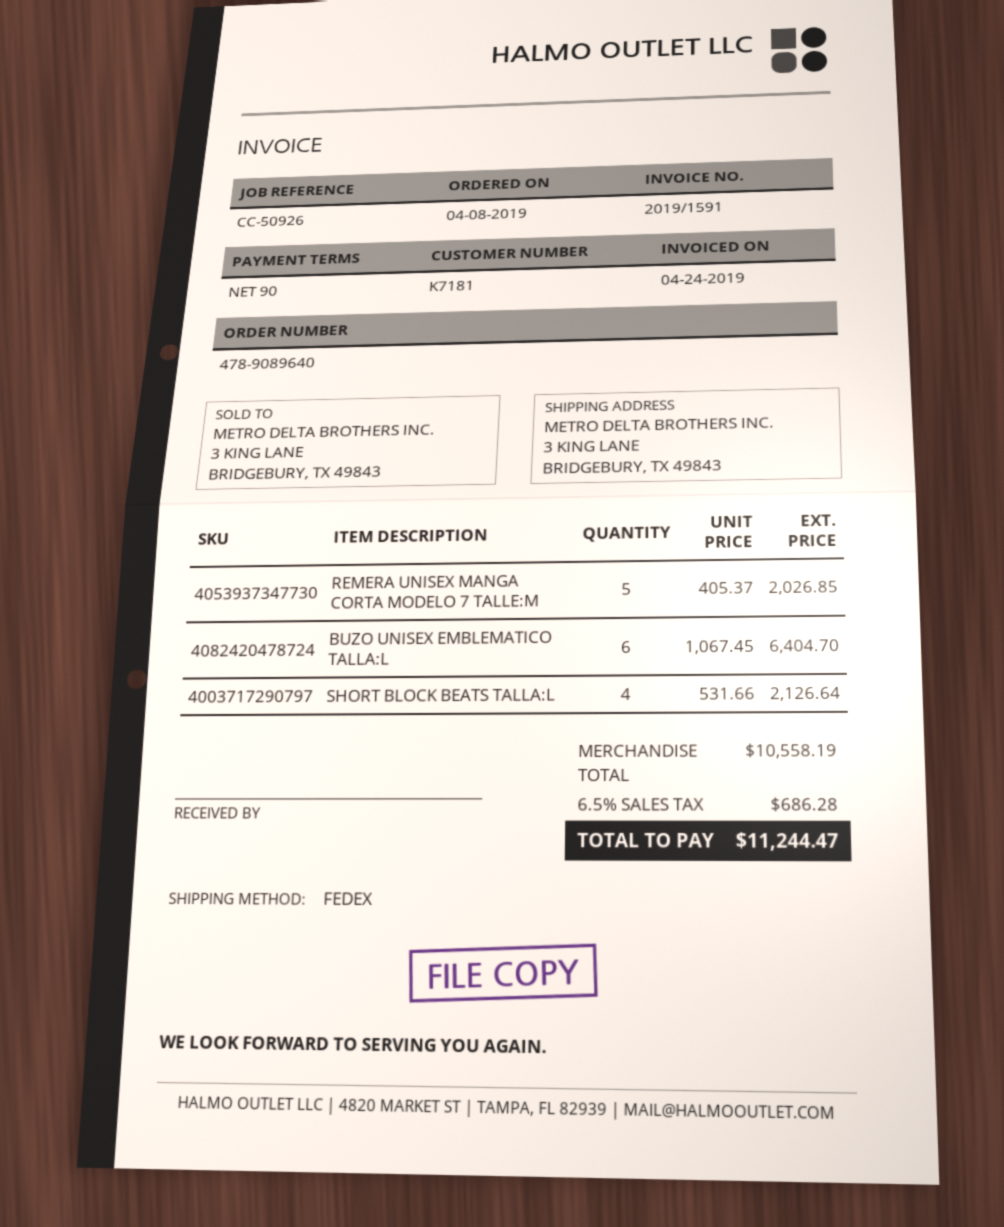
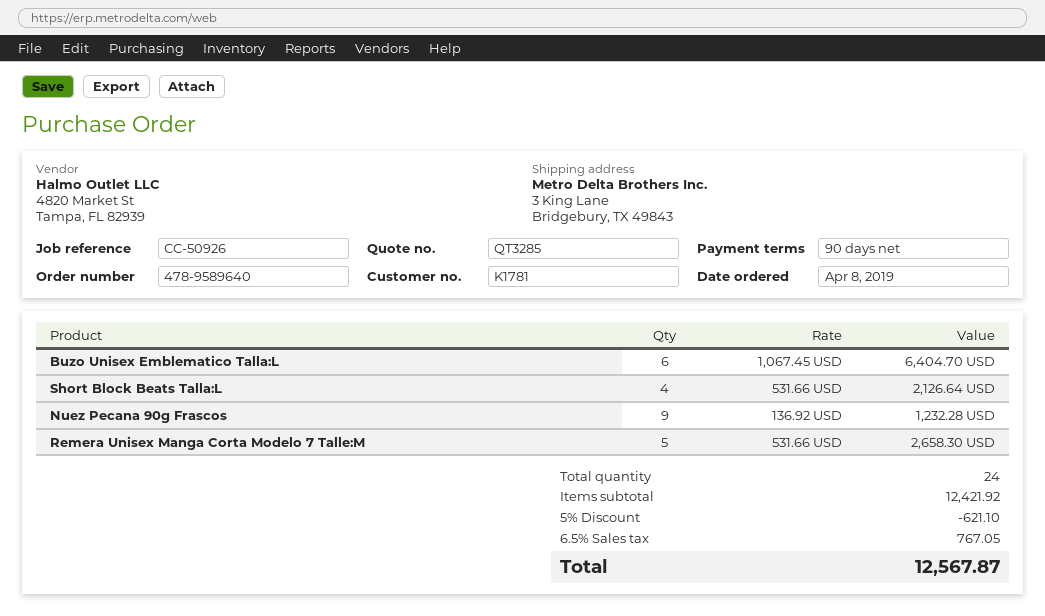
order number: 478-9089640 -> 478-9589640
customer number: K7181 -> K1781
REMERA UNISEX MANGA CORTA MODELO 7 TALLE:M: 5 x 405.37 = 2026.85 -> 5 x 531.66 = 2658.30
Nuez Pecana 90g Frascos: none -> 9 x 136.92 = 1232.28
subtotal: 10558.19 -> 12421.92
discount: none -> 5% = 621.10
tax: 6.5% = 686.28 -> 6.5% = 767.05
total: 11244.47 -> 12567.87

